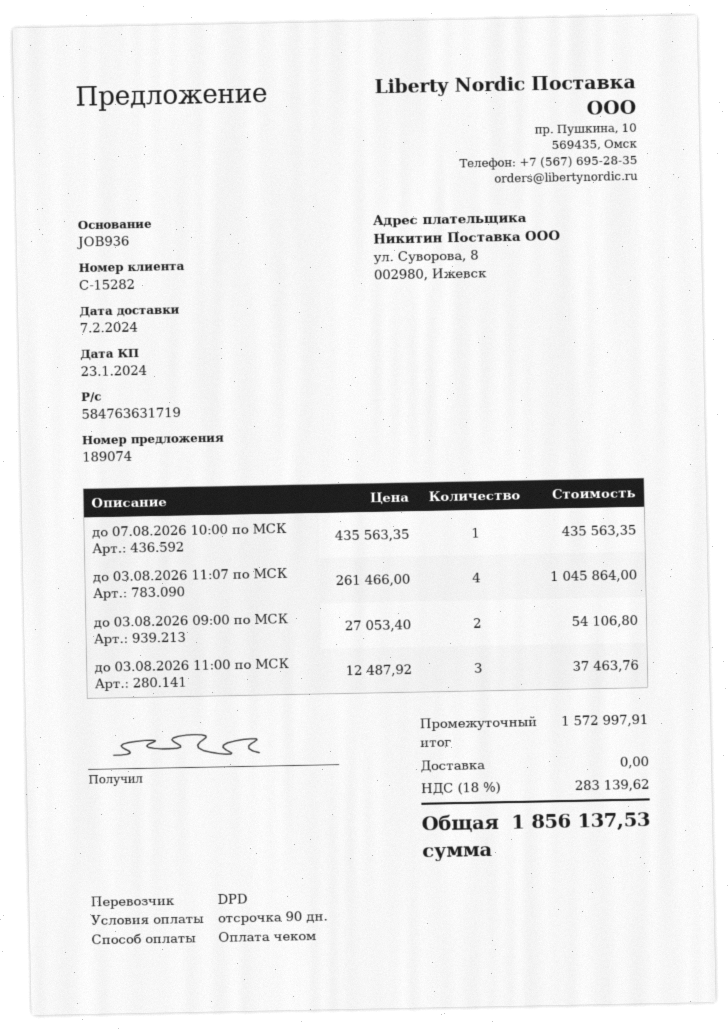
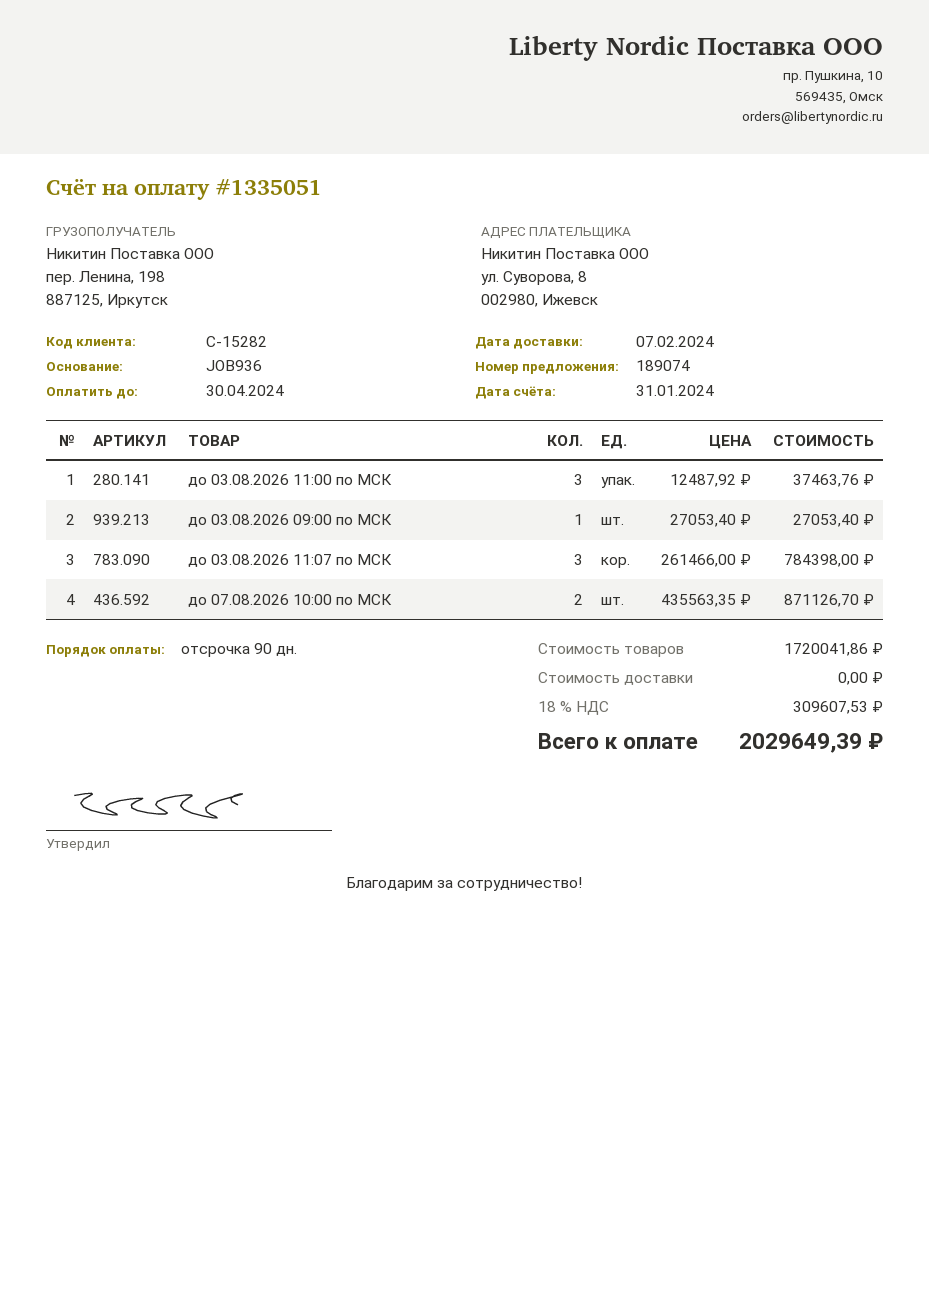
до 07.08.2026 10:00 по МСК: 1 x 435563.35 = 435563.35 -> 2 x 435563.35 = 871126.70
до 03.08.2026 11:07 по МСК: 4 x 261466.00 = 1045864.00 -> 3 x 261466.00 = 784398.00
до 03.08.2026 09:00 по МСК: 2 x 27053.40 = 54106.80 -> 1 x 27053.40 = 27053.40
subtotal: 1572997.91 -> 1720041.86
tax: 18% = 283139.62 -> 18% = 309607.53
total: 1856137.53 -> 2029649.39

